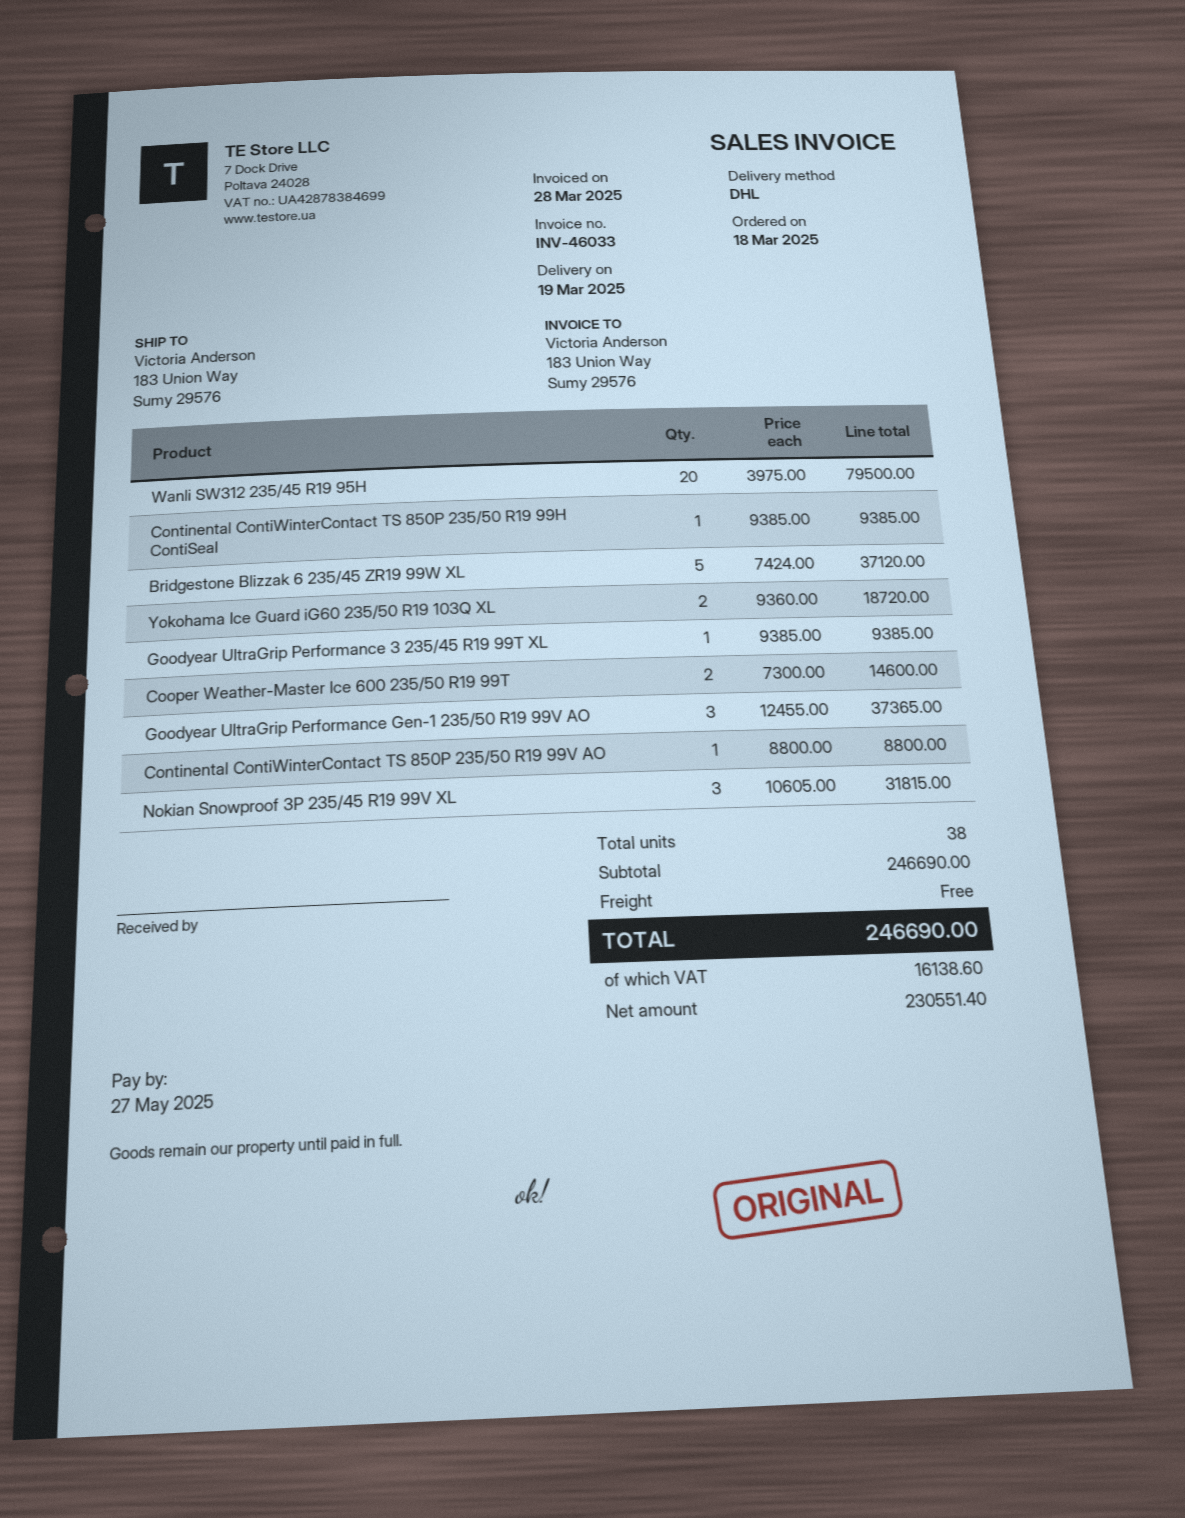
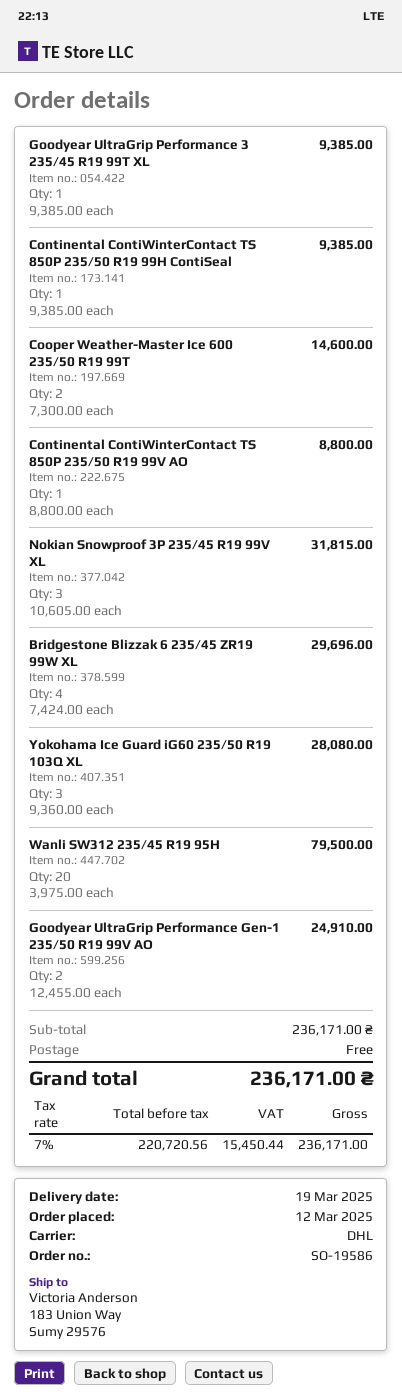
order date: 2025-03-18 -> 2025-03-12
Bridgestone Blizzak 6 235/45 ZR19 99W XL: 5 x 7424.00 = 37120.00 -> 4 x 7424.00 = 29696.00
Yokohama Ice Guard iG60 235/50 R19 103Q XL: 2 x 9360.00 = 18720.00 -> 3 x 9360.00 = 28080.00
Goodyear UltraGrip Performance Gen-1 235/50 R19 99V AO: 3 x 12455.00 = 37365.00 -> 2 x 12455.00 = 24910.00
subtotal: 246690.00 -> 236171.00
net: 230551.40 -> 220720.56
tax: 16138.60 -> 15450.44
total: 246690.00 -> 236171.00

